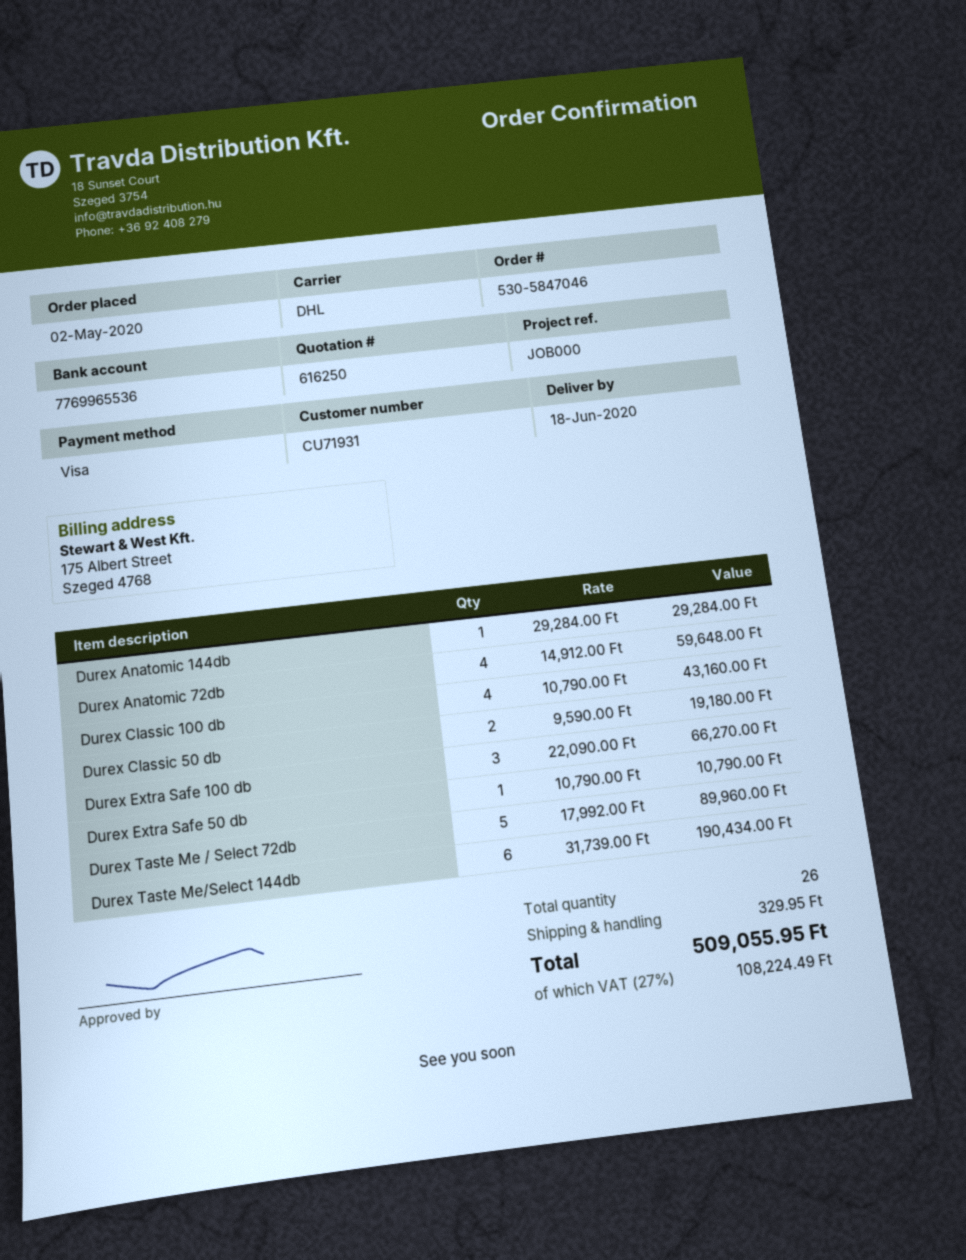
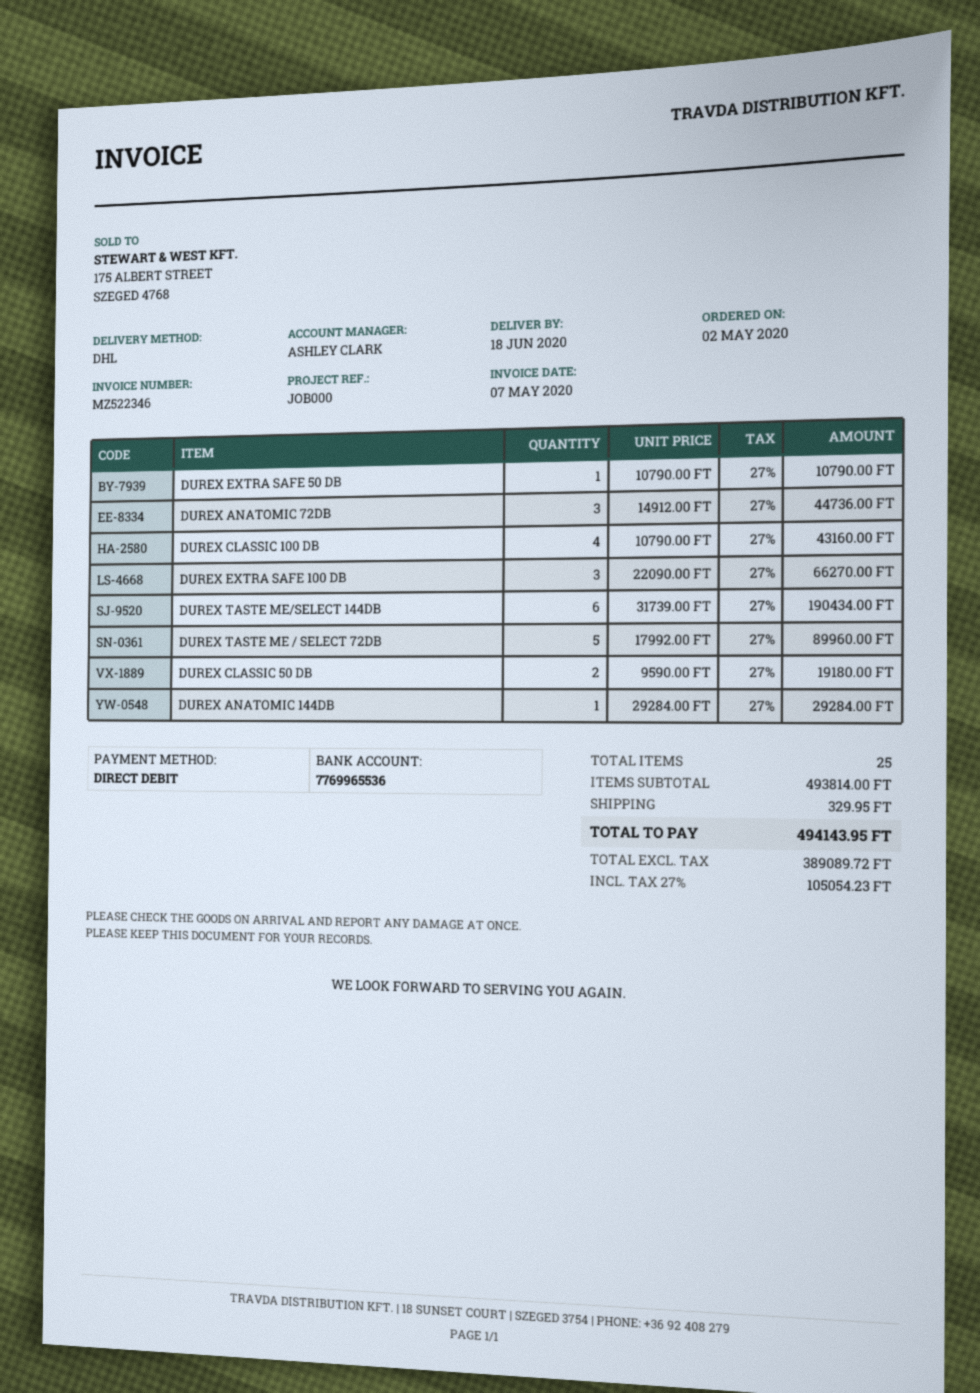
payment method: Visa -> direct debit
Durex Anatomic 72db: 4 x 14912.00 = 59648.00 -> 3 x 14912.00 = 44736.00
total quantity: 26 -> 25
tax: 27% = 108224.49 -> 27% = 105054.23
total: 509055.95 -> 494143.95

